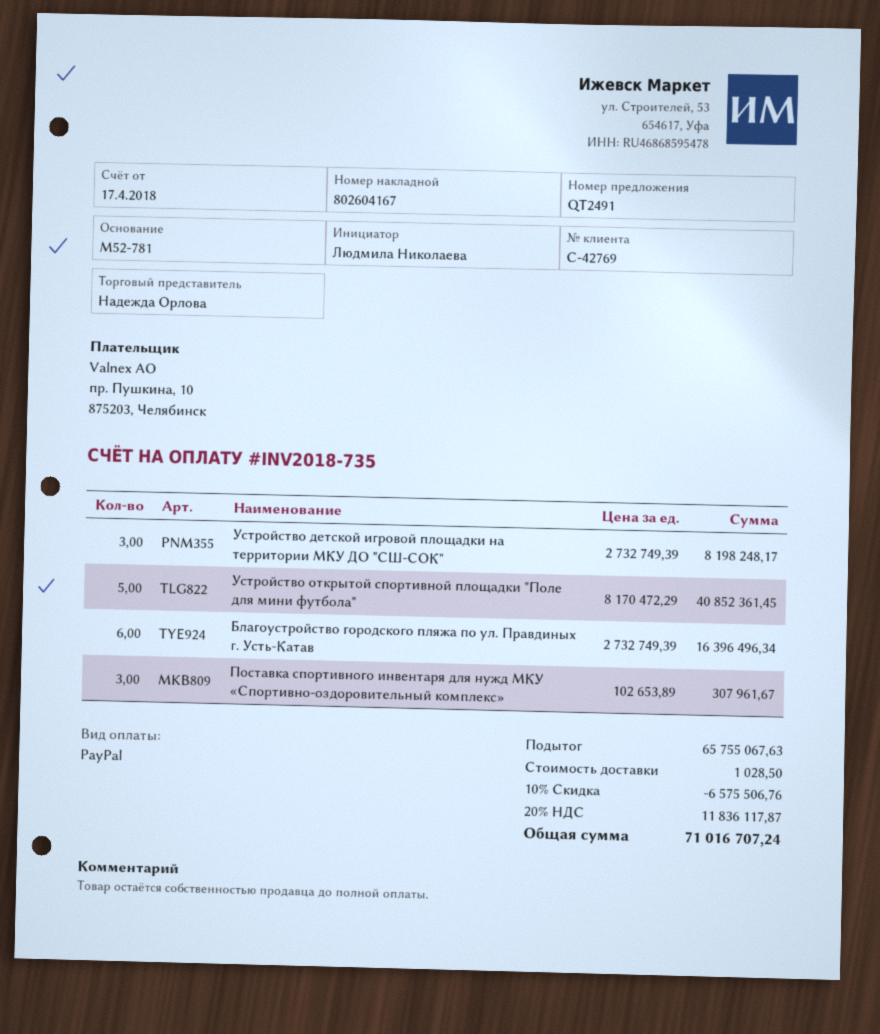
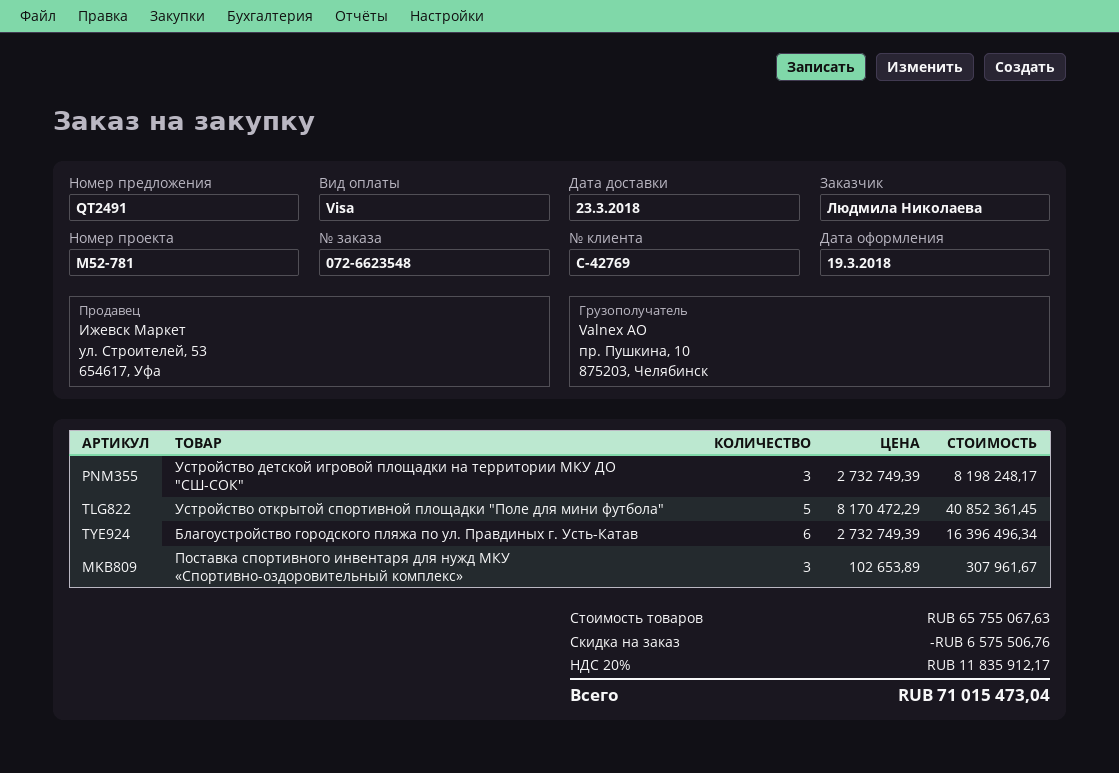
payment method: PayPal -> Visa
shipping: 1028.50 -> none
tax: 20% = 11836117.87 -> 20% = 11835912.17
total: 71016707.24 -> 71015473.04

